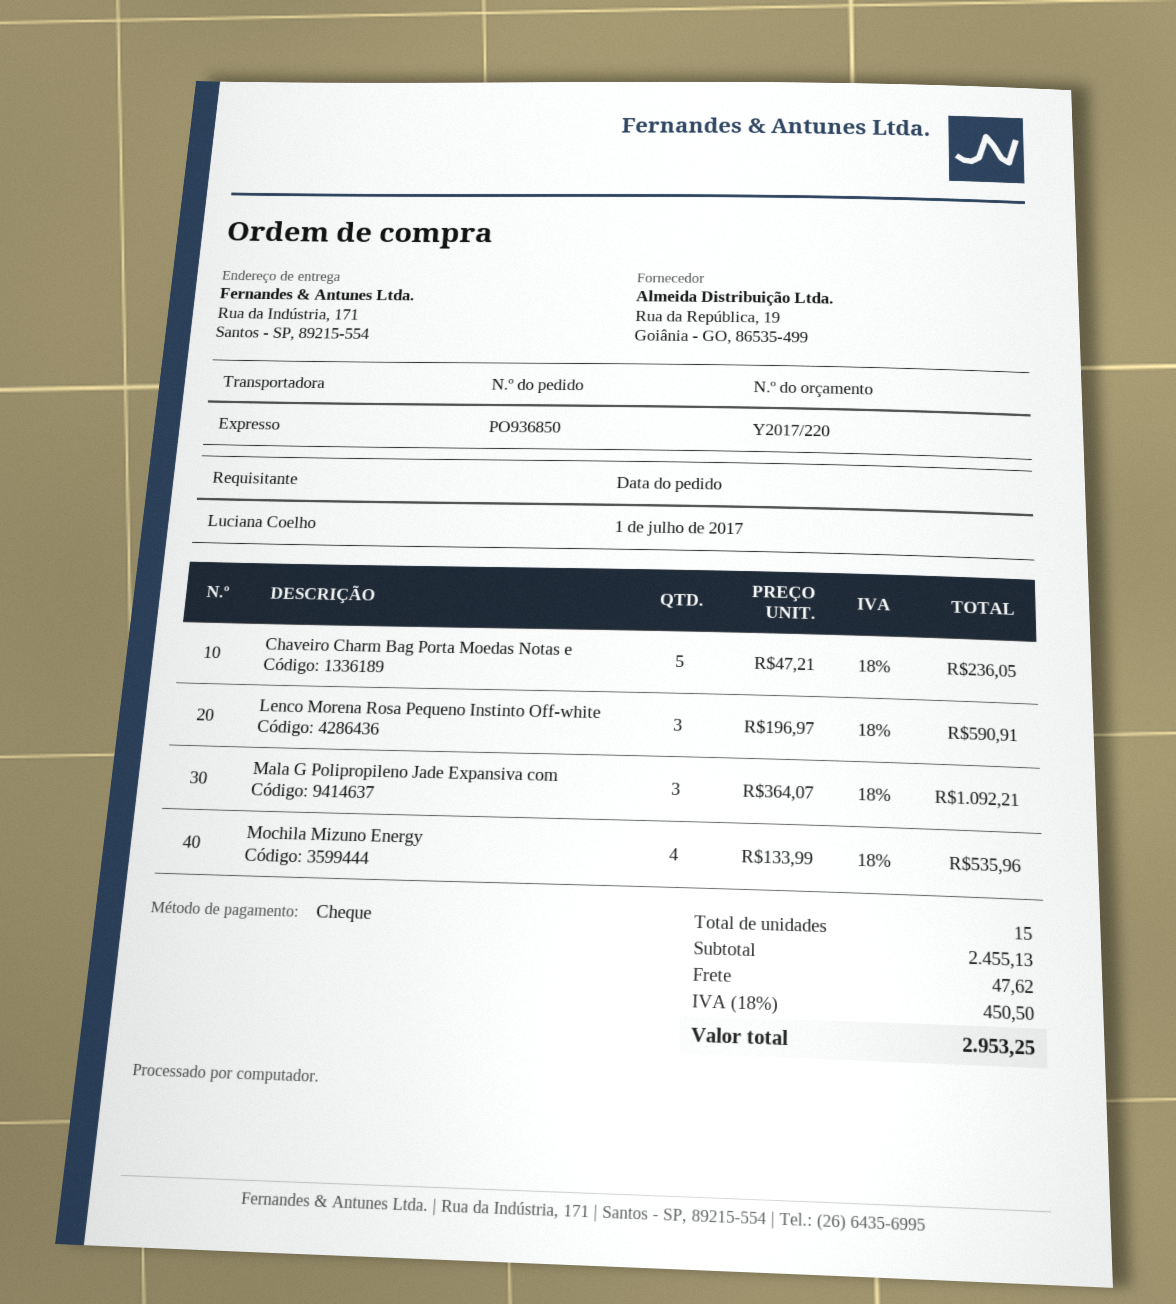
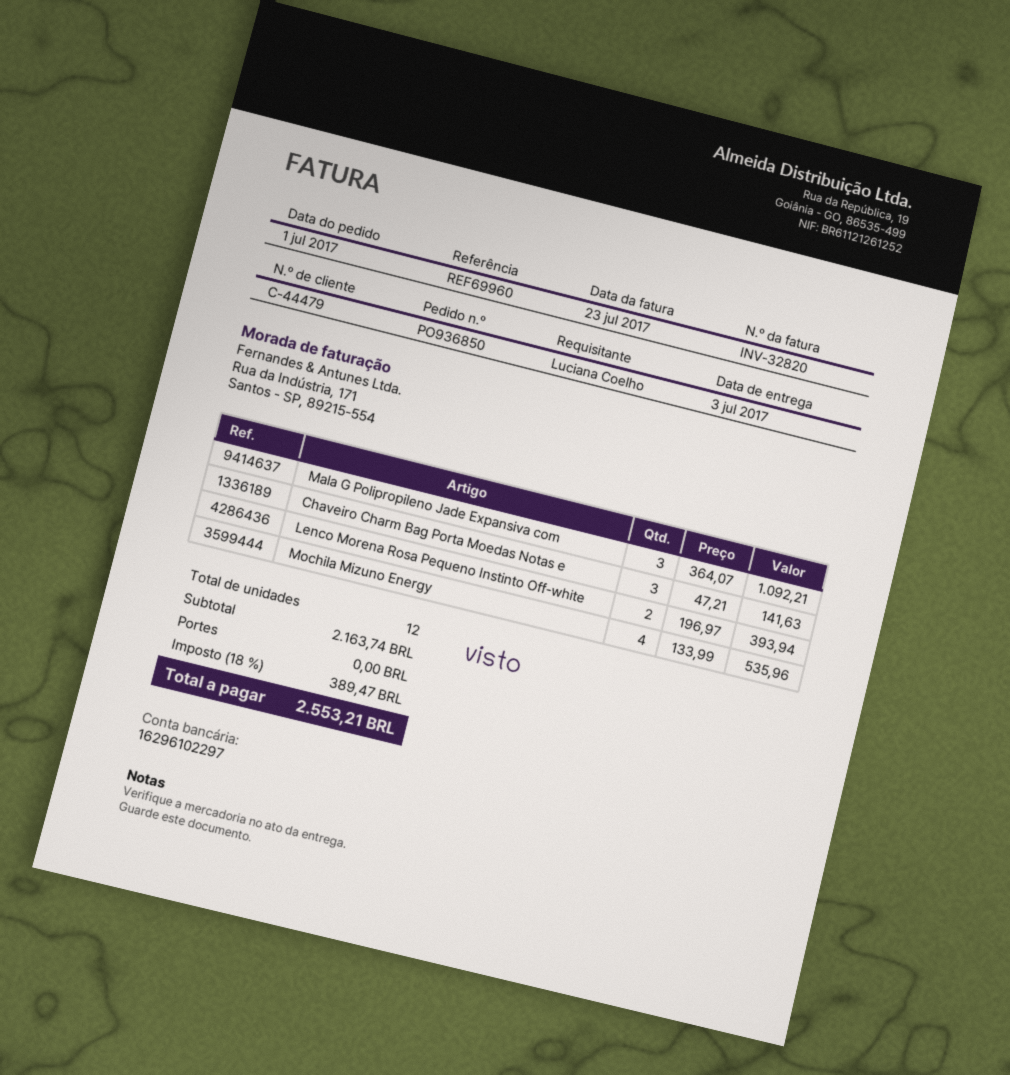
Chaveiro Charm Bag Porta Moedas Notas e: 5 x 47.21 = 236.05 -> 3 x 47.21 = 141.63
Lenco Morena Rosa Pequeno Instinto Off-white: 3 x 196.97 = 590.91 -> 2 x 196.97 = 393.94
total quantity: 15 -> 12
subtotal: 2455.13 -> 2163.74
shipping: 47.62 -> 0.00
tax: 18% = 450.50 -> 18% = 389.47
total: 2953.25 -> 2553.21

